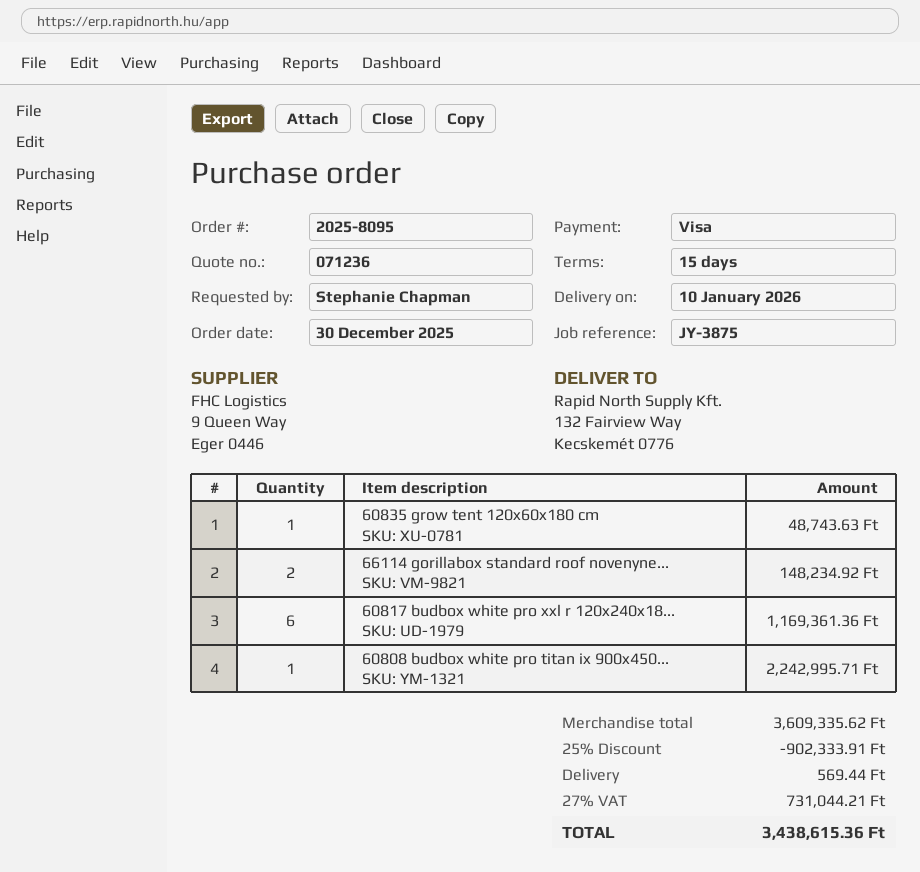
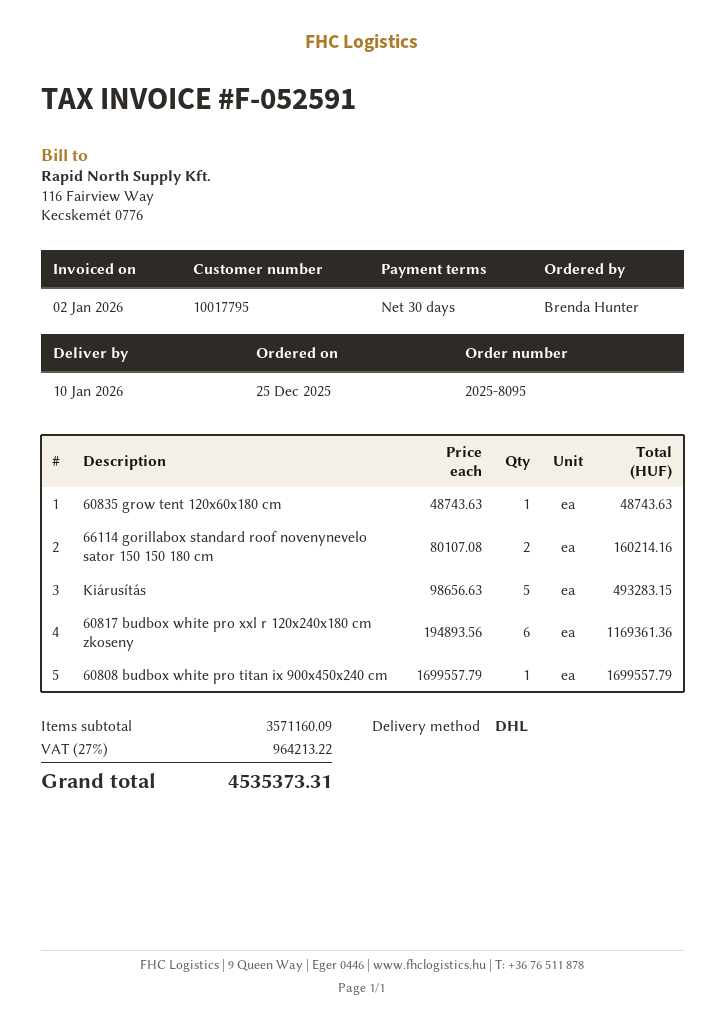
order date: 2025-12-30 -> 2025-12-25
payment terms: 15 days -> 30 days
ordered by: Stephanie Chapman -> Brenda Hunter
66114 gorillabox standard roof novenyne...: 2 for 148234.92 -> 2 for 160214.16
60808 budbox white pro titan ix 900x450...: 1 for 2242995.71 -> 1 for 1699557.79
Kiárusítás: none -> 5 for 493283.15
subtotal: 3609335.62 -> 3571160.09
discount: 25% = 902333.91 -> none
shipping: 569.44 -> none
tax: 27% = 731044.21 -> 27% = 964213.22
total: 3438615.36 -> 4535373.31

